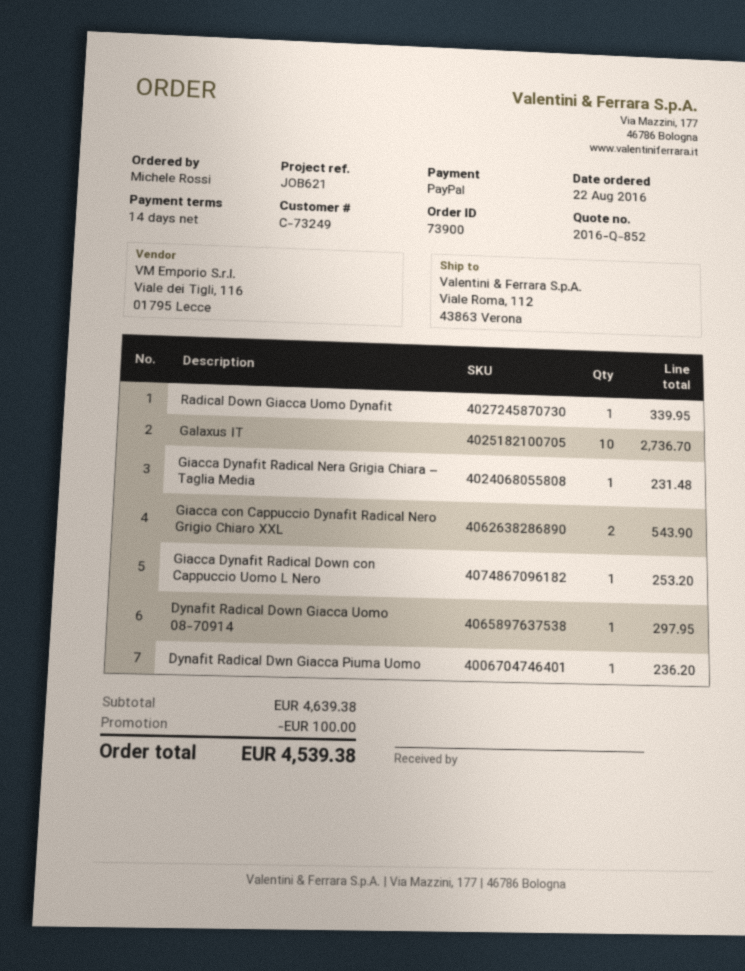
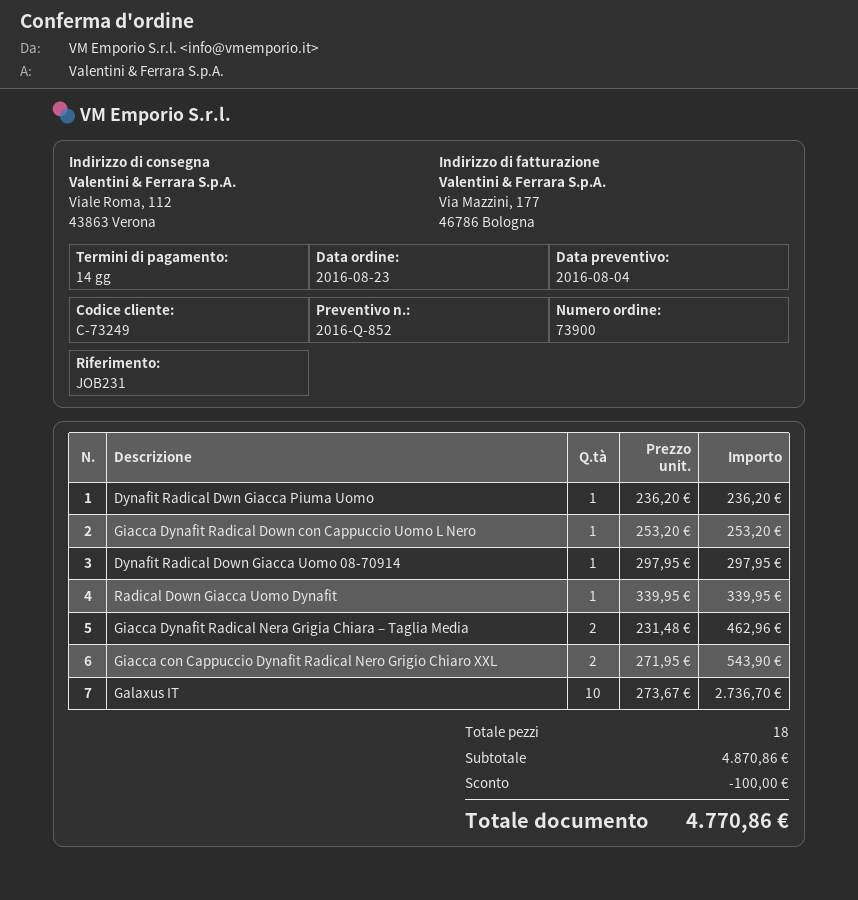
order date: 2016-08-22 -> 2016-08-23
reference: JOB621 -> JOB231
Giacca Dynafit Radical Nera Grigia Chiara – Taglia Media: 1 for 231.48 -> 2 for 462.96
subtotal: 4639.38 -> 4870.86
total: 4539.38 -> 4770.86

